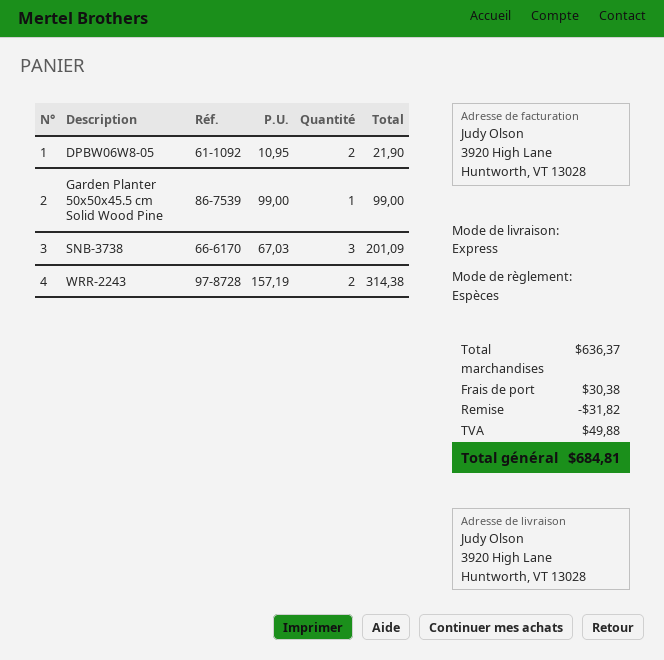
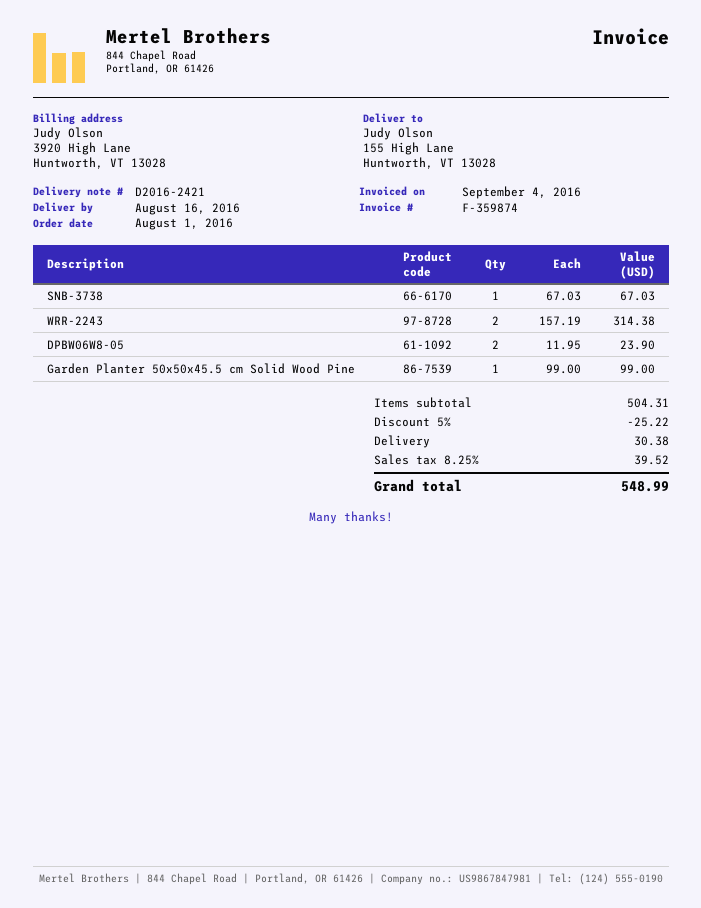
ship to: 3920 High Lane, Huntworth, VT 13028 -> 155 High Lane, Huntworth, VT 13028
DPBW06W8-05: 2 x 10.95 = 21.90 -> 2 x 11.95 = 23.90
SNB-3738: 3 x 67.03 = 201.09 -> 1 x 67.03 = 67.03
subtotal: 636.37 -> 504.31
discount: 31.82 -> 25.22
tax: 49.88 -> 39.52
total: 684.81 -> 548.99

